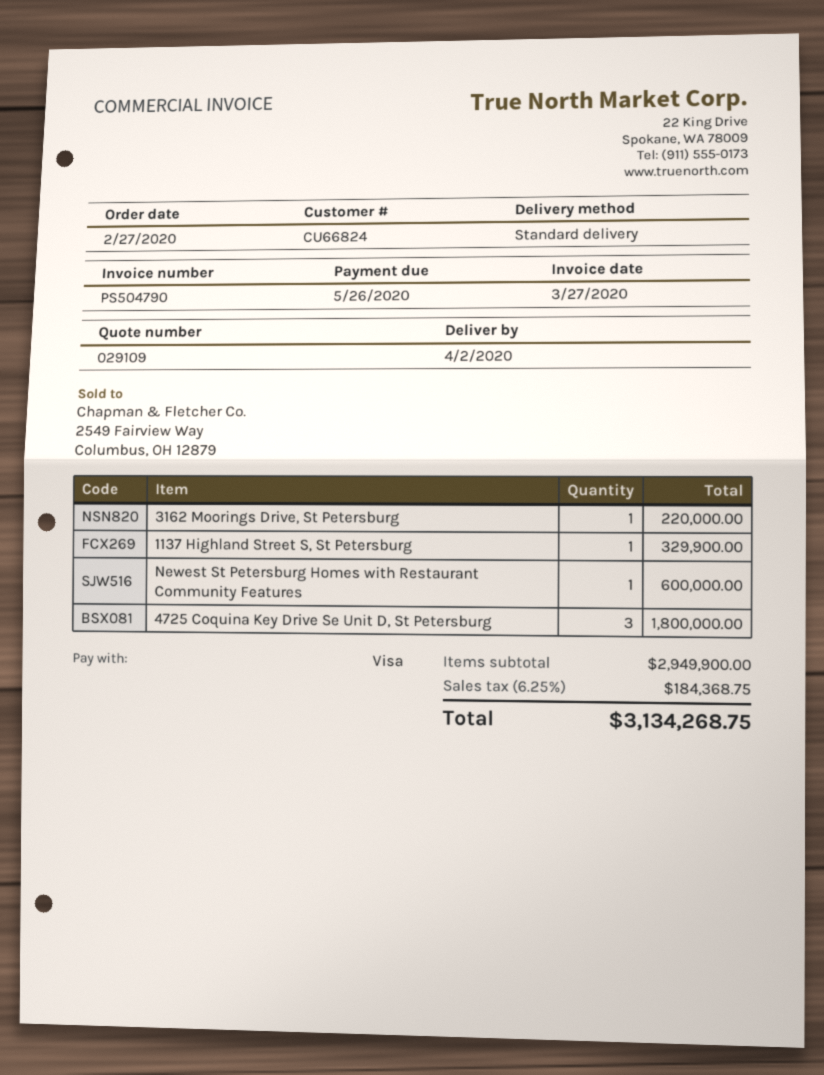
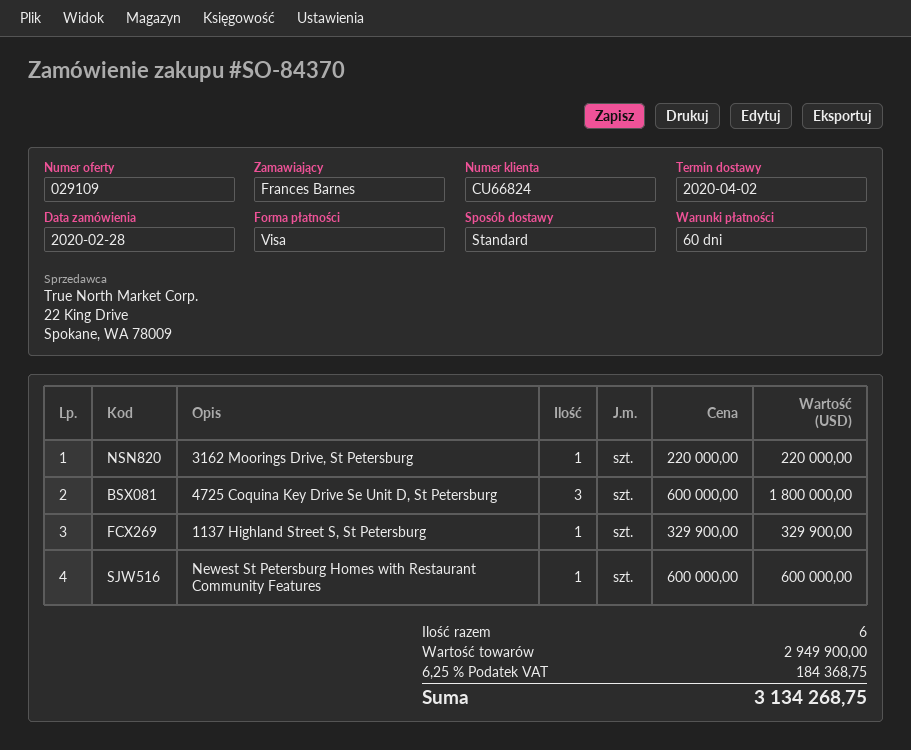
order date: 2020-02-27 -> 2020-02-28

